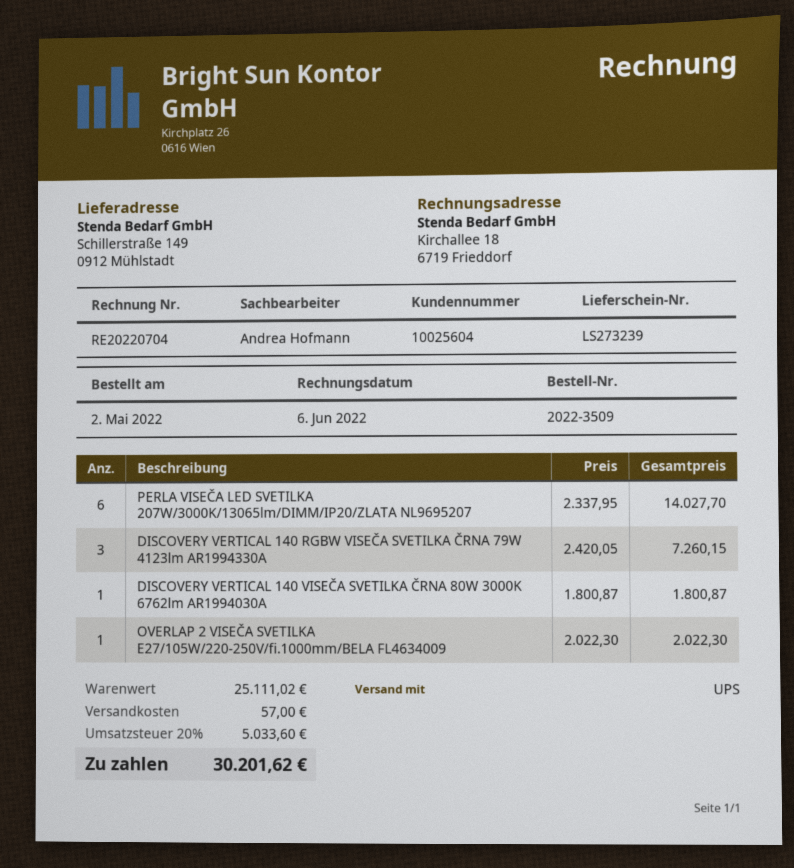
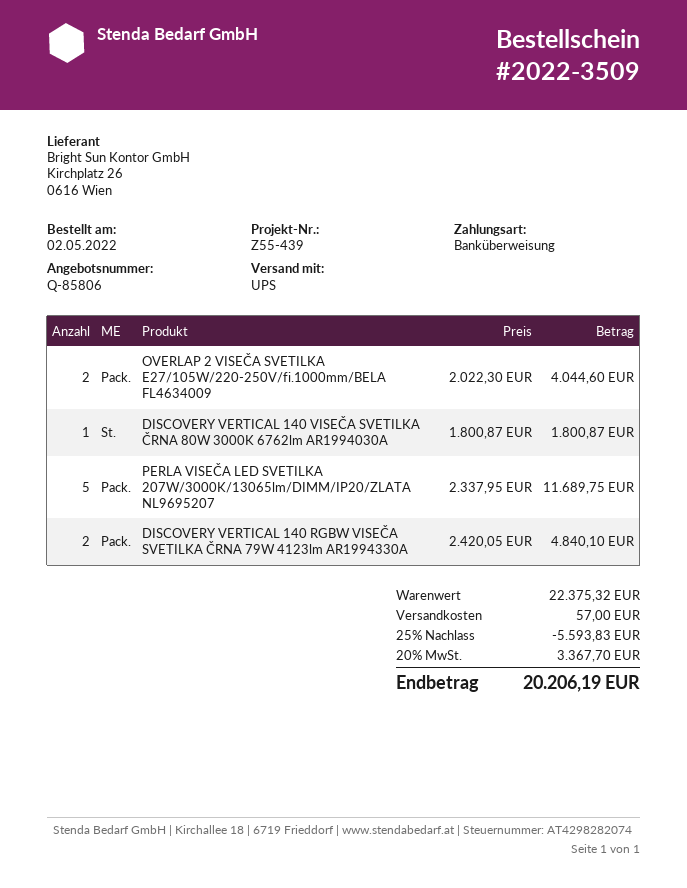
PERLA VISEČA LED SVETILKA 207W/3000K/13065lm/DIMM/IP20/ZLATA NL9695207: 6 x 2337.95 = 14027.70 -> 5 x 2337.95 = 11689.75
DISCOVERY VERTICAL 140 RGBW VISEČA SVETILKA ČRNA 79W 4123lm AR1994330A: 3 x 2420.05 = 7260.15 -> 2 x 2420.05 = 4840.10
OVERLAP 2 VISEČA SVETILKA E27/105W/220-250V/fi.1000mm/BELA FL4634009: 1 x 2022.30 = 2022.30 -> 2 x 2022.30 = 4044.60
subtotal: 25111.02 -> 22375.32
discount: none -> 25% = 5593.83
tax: 20% = 5033.60 -> 20% = 3367.70
total: 30201.62 -> 20206.19

